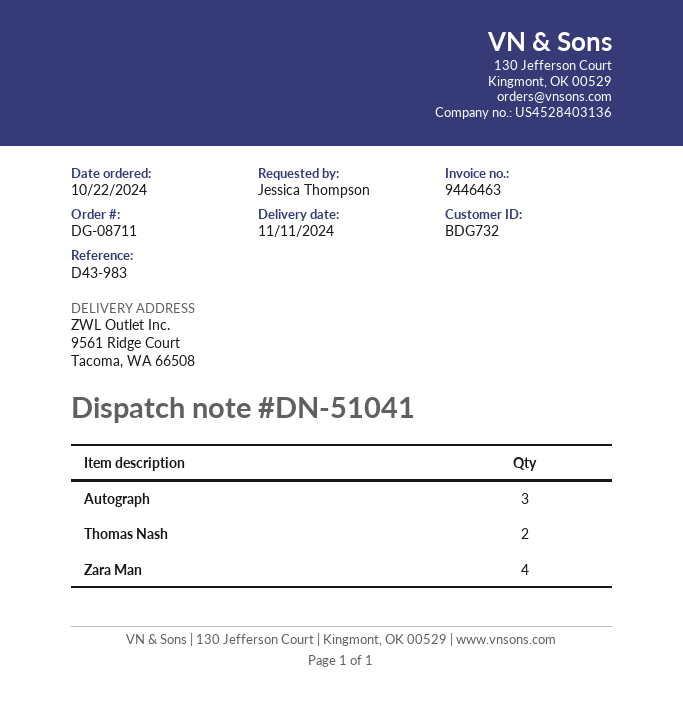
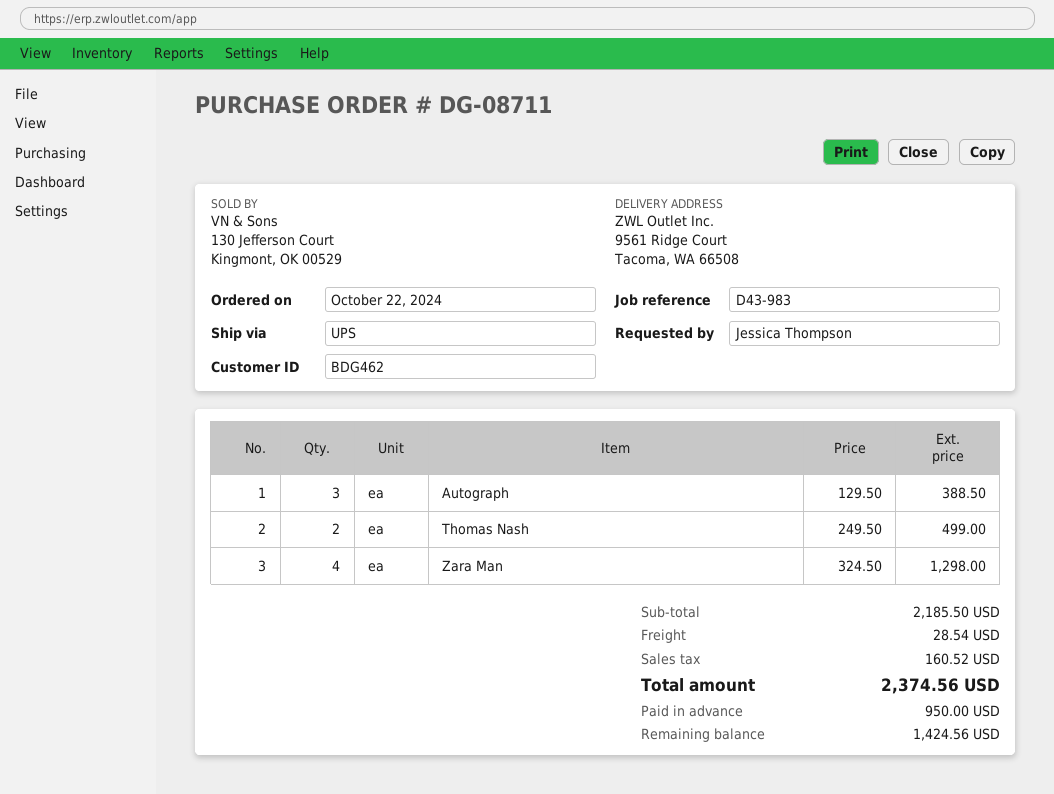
customer number: BDG732 -> BDG462

